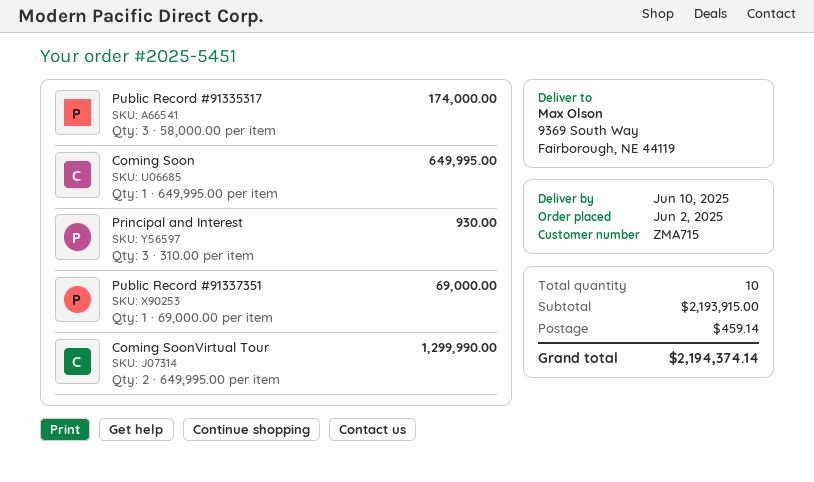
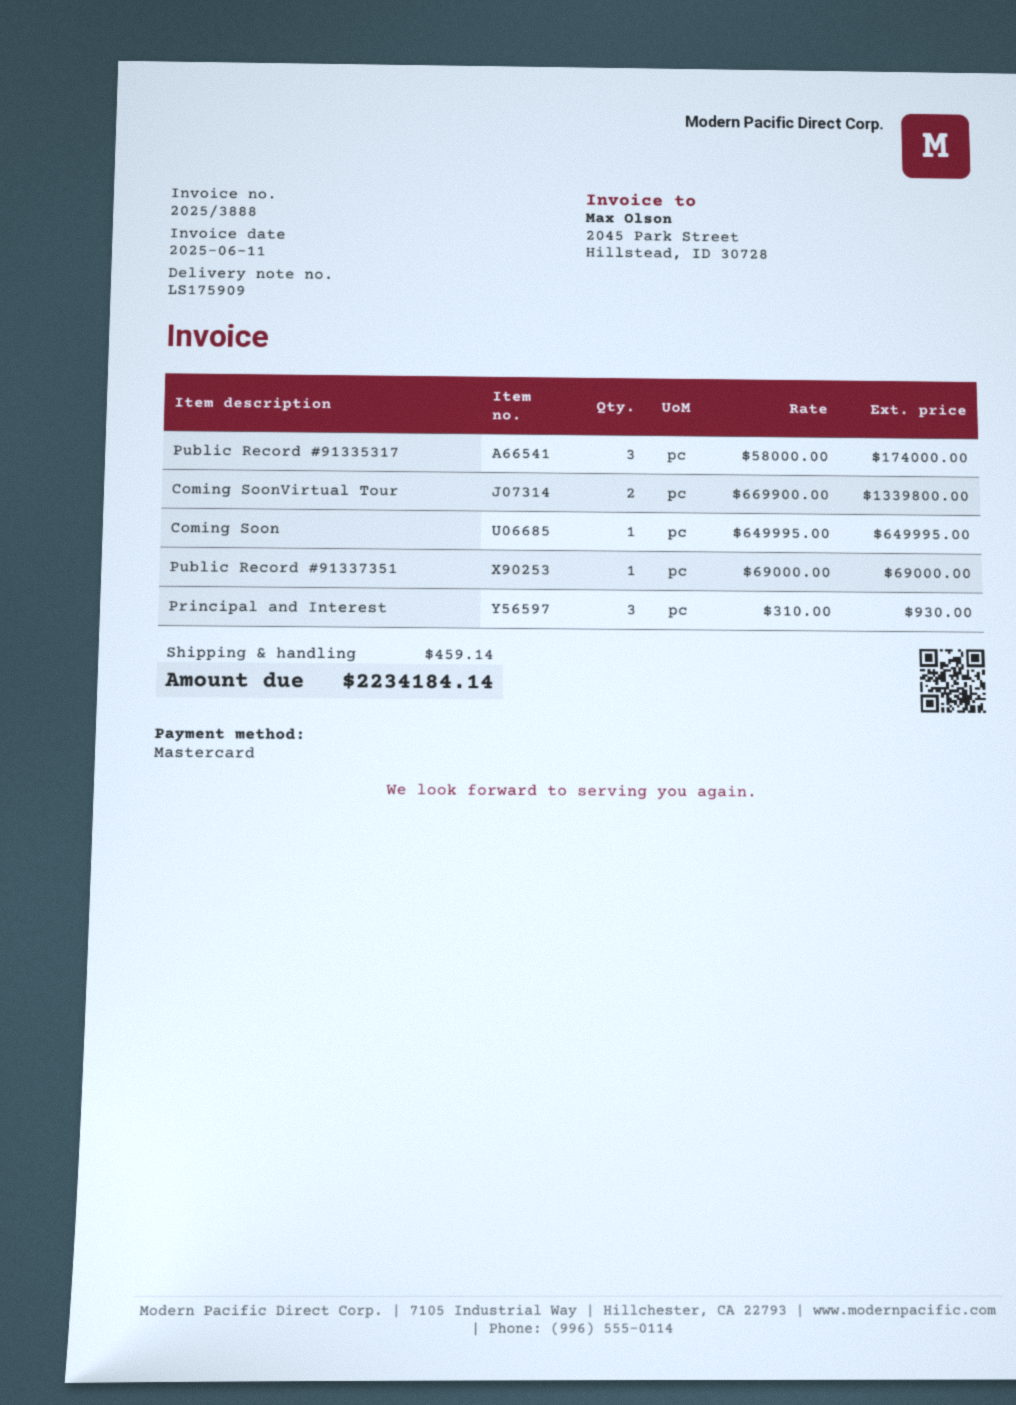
Coming SoonVirtual Tour: 2 x 649995.00 = 1299990.00 -> 2 x 669900.00 = 1339800.00
total: 2194374.14 -> 2234184.14

